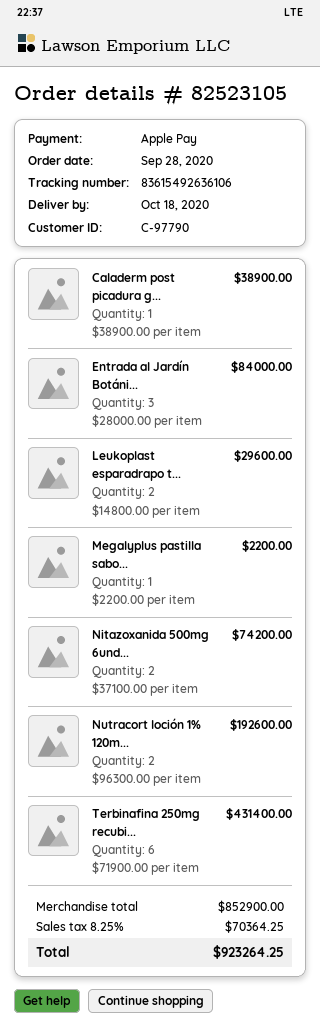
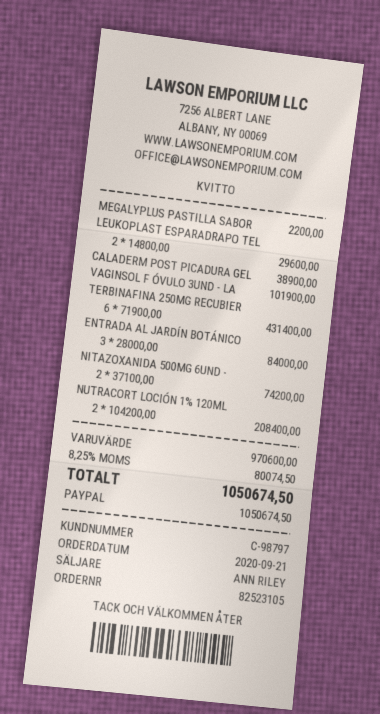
order date: 2020-09-28 -> 2020-09-21
customer number: C-97790 -> C-98797
payment method: Apple Pay -> PayPal
Nutracort loción 1% 120m...: 2 x 96300.00 = 192600.00 -> 2 x 104200.00 = 208400.00
VAGINSOL F ÓVULO 3UND - LA: none -> 1 x 101900.00 = 101900.00
subtotal: 852900.00 -> 970600.00
tax: 8.25% = 70364.25 -> 8.25% = 80074.50
total: 923264.25 -> 1050674.50

